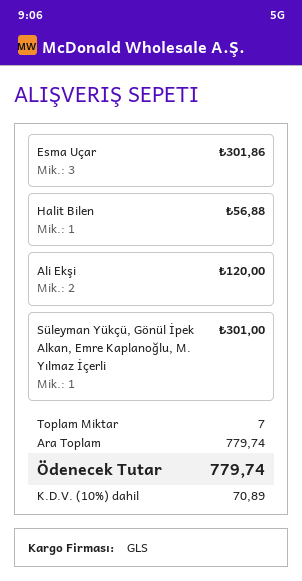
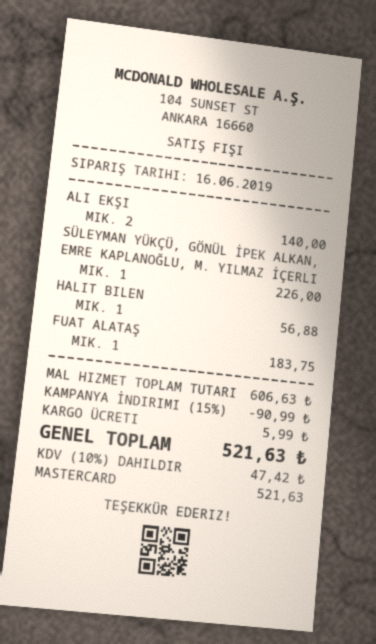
Esma Uçar: 3 for 301.86 -> none
Ali Ekşi: 2 for 120.00 -> 2 for 140.00
Süleyman Yükçü, Gönül İpek Alkan, Emre Kaplanoğlu, M. Yılmaz İçerli: 1 for 301.00 -> 1 for 226.00
FUAT ALATAŞ: none -> 1 for 183.75
subtotal: 779.74 -> 606.63
discount: none -> 15% = 90.99
shipping: none -> 5.99
tax: 10% = 70.89 -> 10% = 47.42
total: 779.74 -> 521.63

